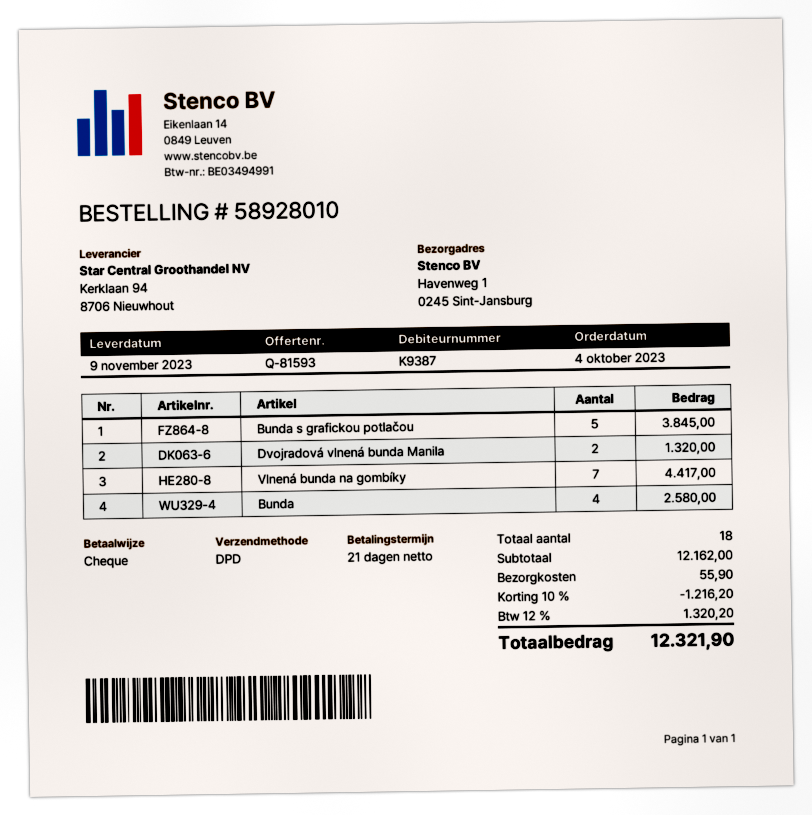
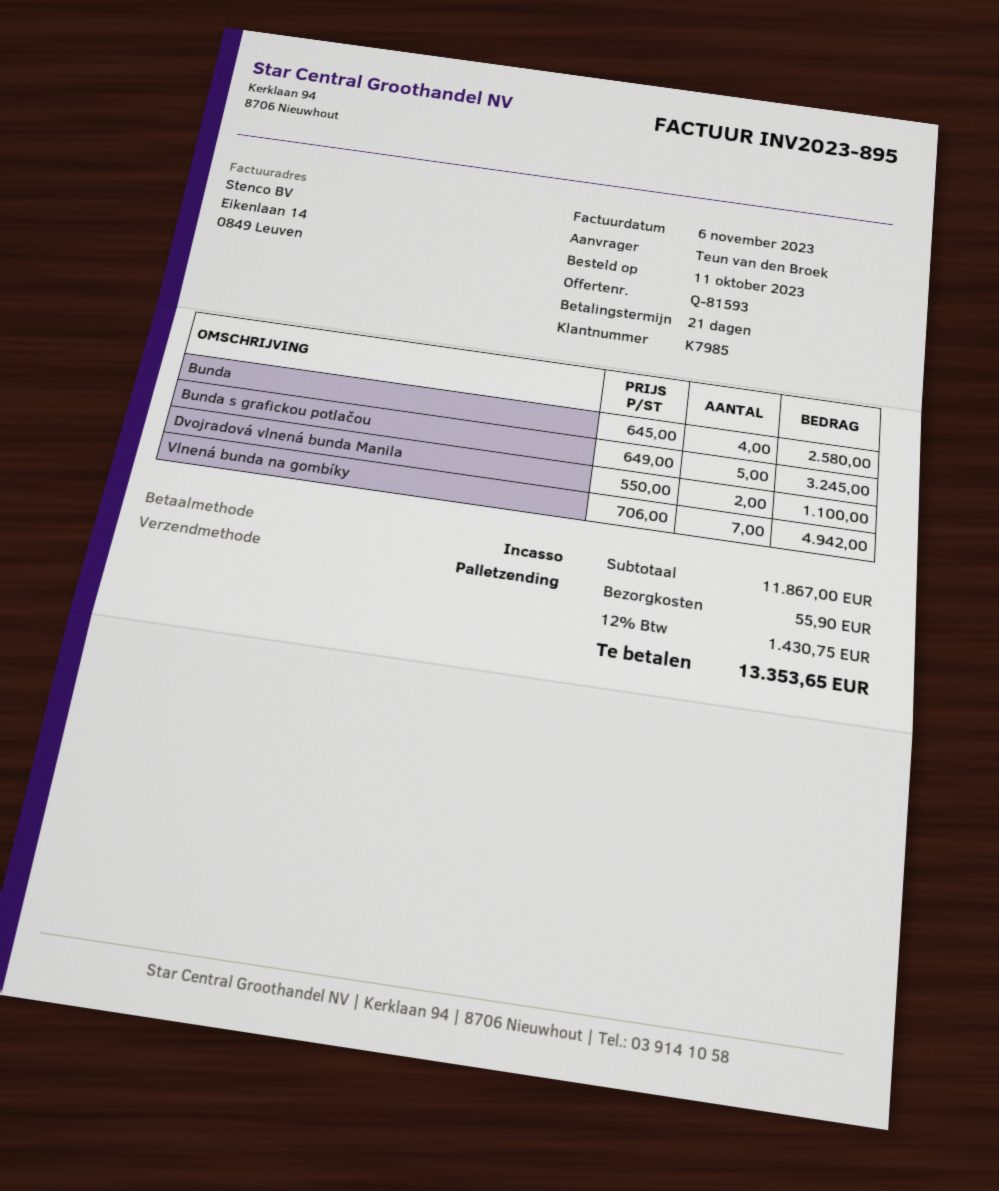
order date: 2023-10-04 -> 2023-10-11
customer number: K9387 -> K7985
payment method: cheque -> direct debit
shipping method: DPD -> pallet freight
Bunda s grafickou potlačou: 5 for 3845.00 -> 5 for 3245.00
Dvojradová vlnená bunda Manila: 2 for 1320.00 -> 2 for 1100.00
Vlnená bunda na gombíky: 7 for 4417.00 -> 7 for 4942.00
subtotal: 12162.00 -> 11867.00
discount: 10% = 1216.20 -> none
tax: 12% = 1320.20 -> 12% = 1430.75
total: 12321.90 -> 13353.65

